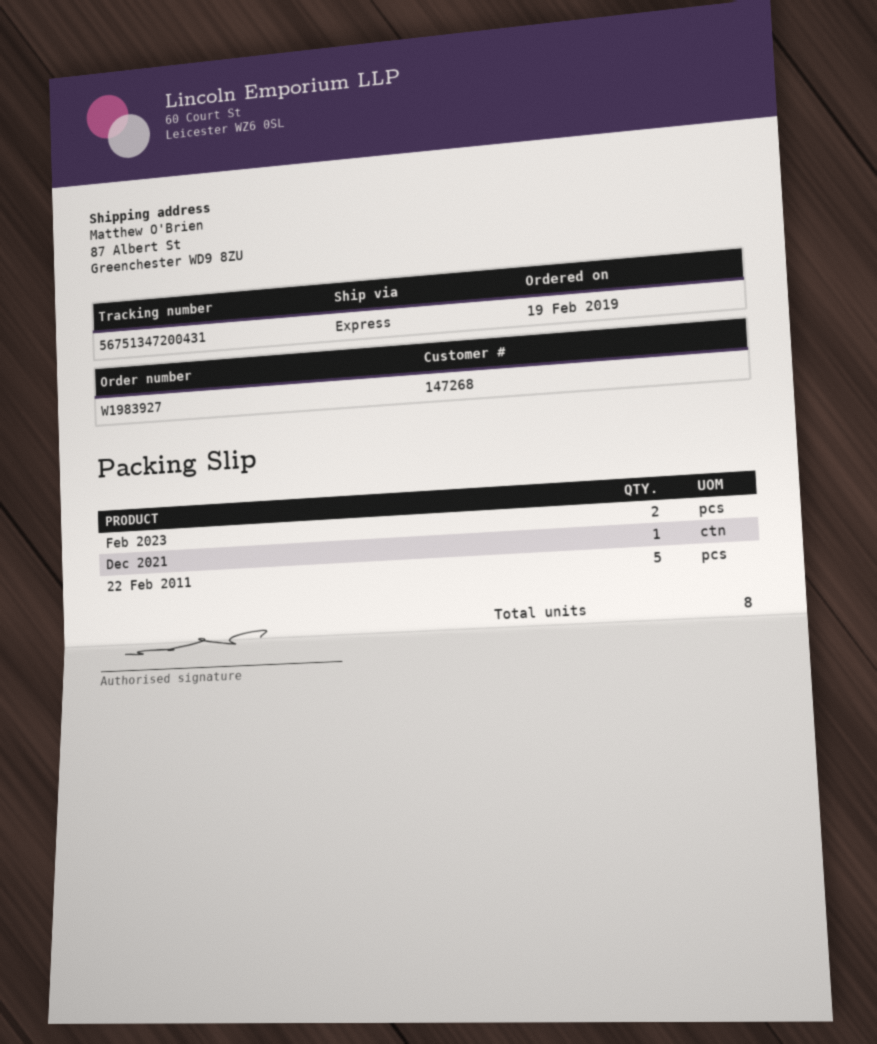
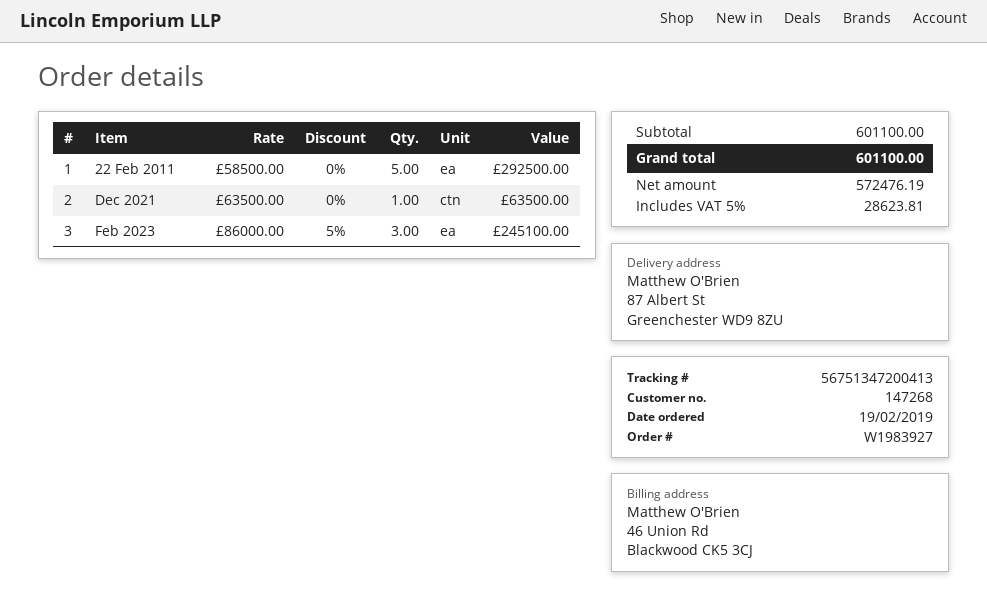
tracking number: 56751347200431 -> 56751347200413
Feb 2023: 2 -> 3

